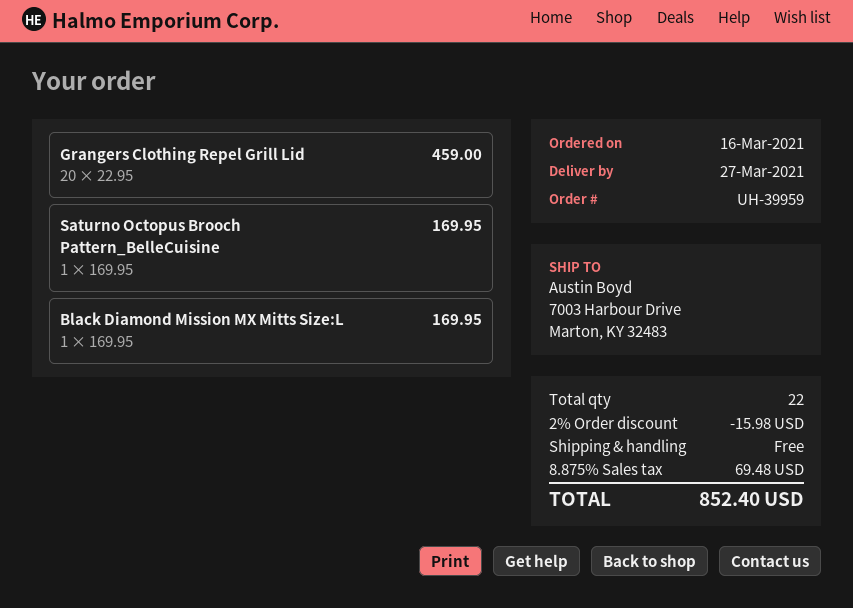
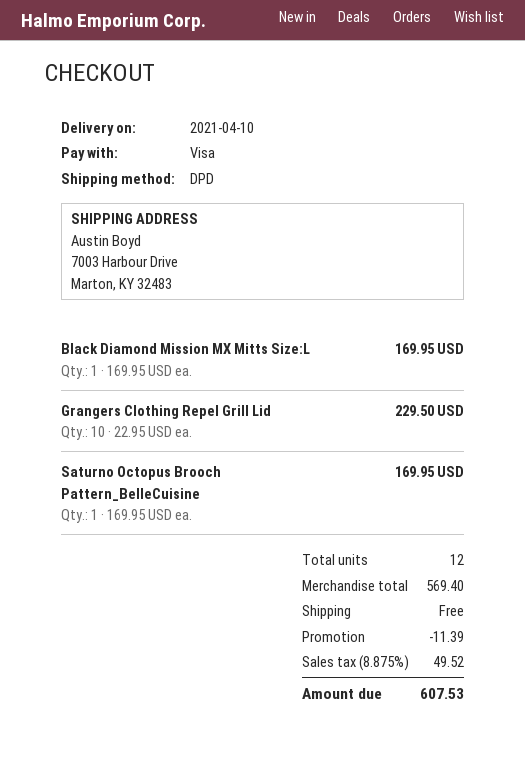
delivery date: 2021-03-27 -> 2021-04-10
Grangers Clothing Repel Grill Lid: 20 x 22.95 = 459.00 -> 10 x 22.95 = 229.50
total quantity: 22 -> 12
discount: 15.98 -> 11.39
tax: 8.875% = 69.48 -> 8.875% = 49.52
total: 852.40 -> 607.53

